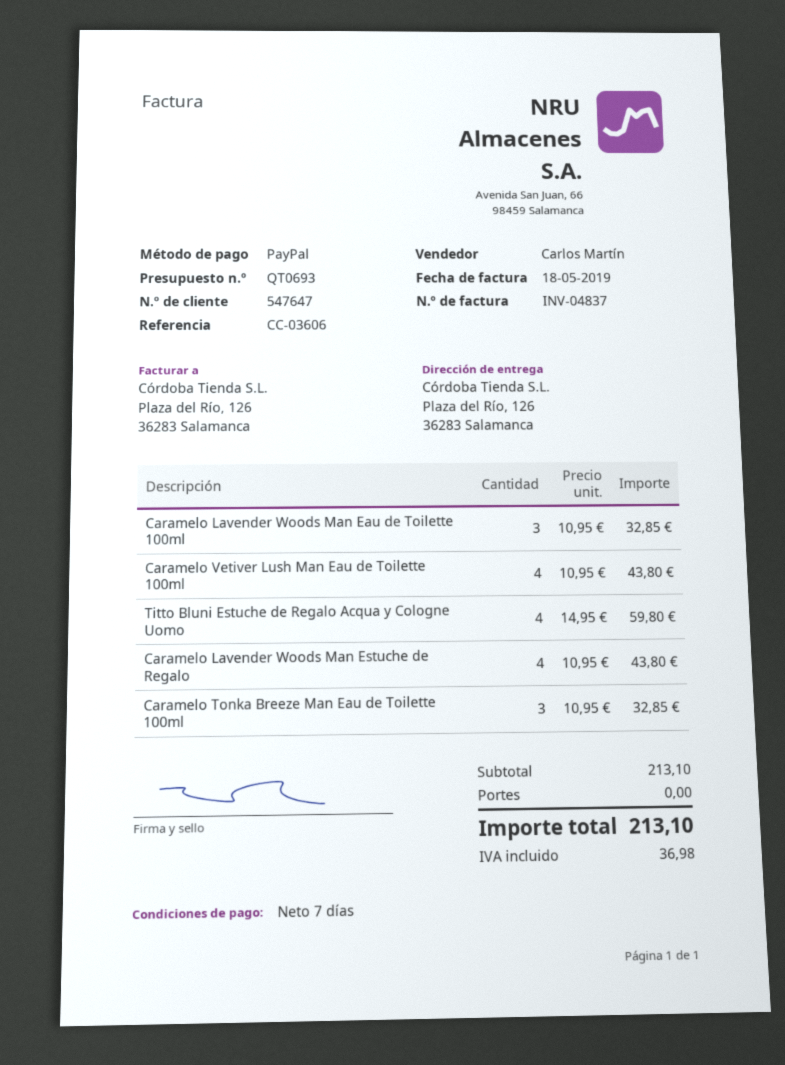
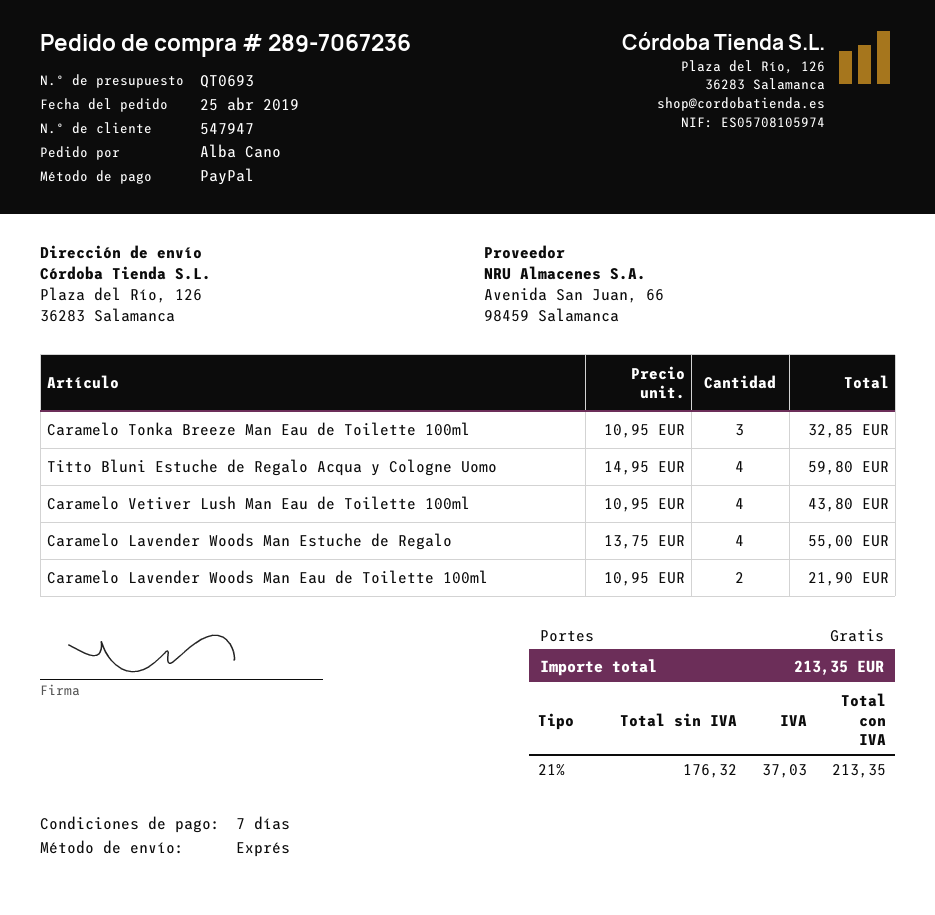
customer number: 547647 -> 547947
Caramelo Lavender Woods Man Eau de Toilette 100ml: 3 x 10.95 = 32.85 -> 2 x 10.95 = 21.90
Caramelo Lavender Woods Man Estuche de Regalo: 4 x 10.95 = 43.80 -> 4 x 13.75 = 55.00
tax: 36.98 -> 37.03
total: 213.10 -> 213.35

